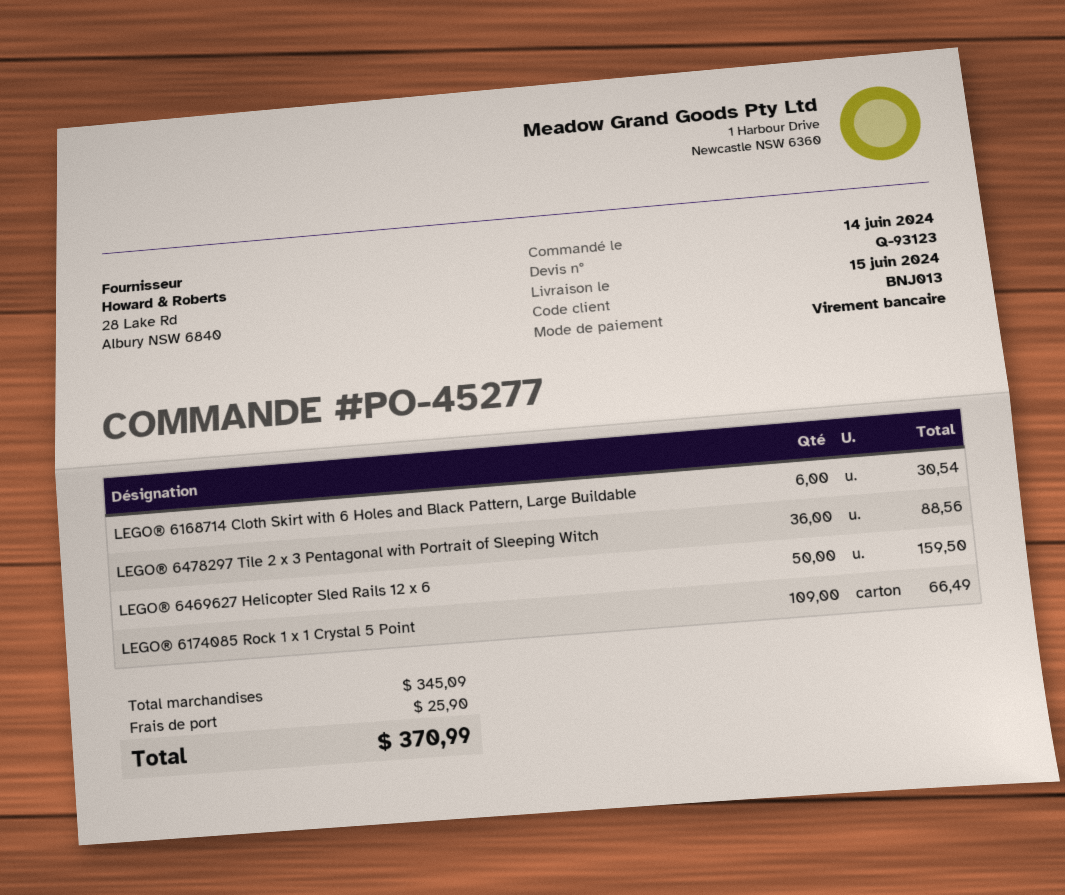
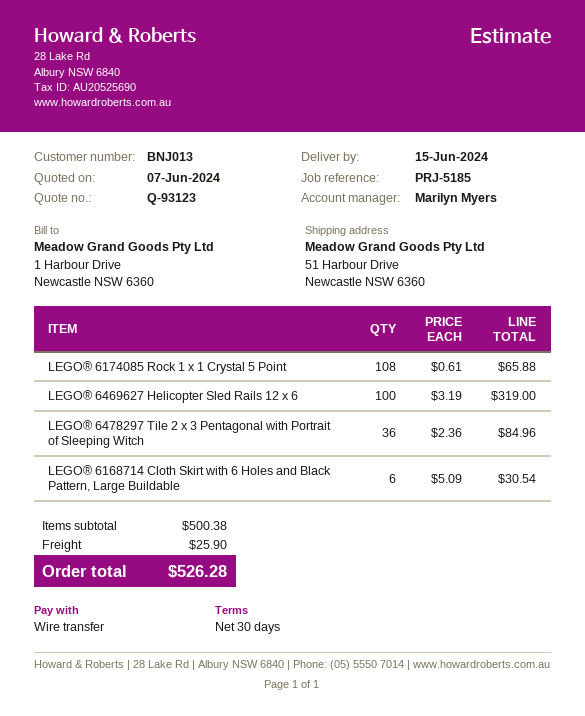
LEGO® 6478297 Tile 2 x 3 Pentagonal with Portrait of Sleeping Witch: 36 for 88.56 -> 36 for 84.96
LEGO® 6469627 Helicopter Sled Rails 12 x 6: 50 for 159.50 -> 100 for 319.00
LEGO® 6174085 Rock 1 x 1 Crystal 5 Point: 109 for 66.49 -> 108 for 65.88
subtotal: 345.09 -> 500.38
total: 370.99 -> 526.28

